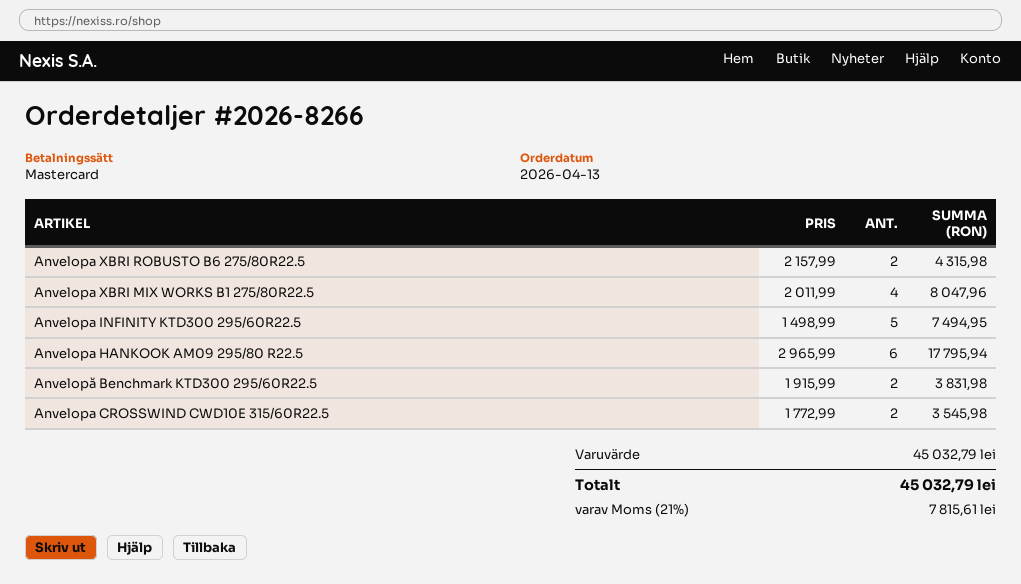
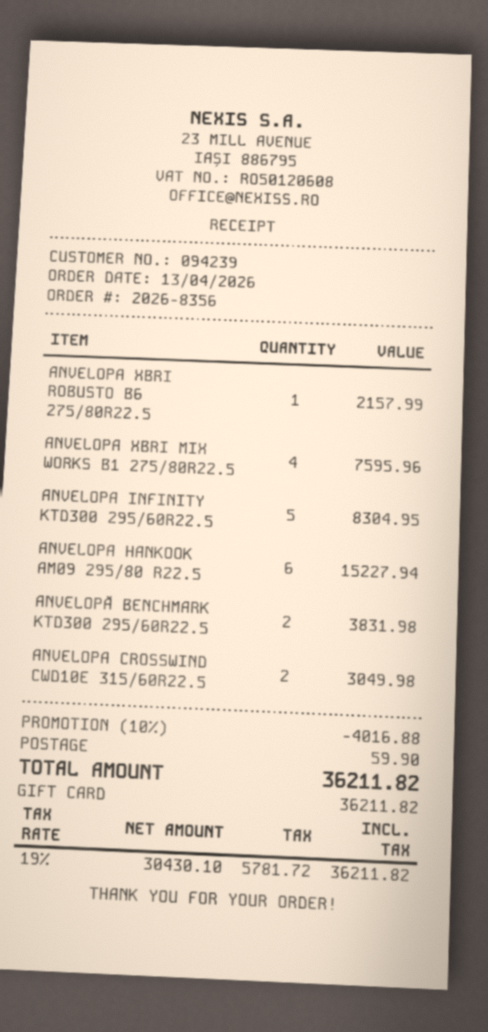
order number: 2026-8266 -> 2026-8356
payment method: Mastercard -> gift card
Anvelopa XBRI ROBUSTO B6 275/80R22.5: 2 for 4315.98 -> 1 for 2157.99
Anvelopa XBRI MIX WORKS B1 275/80R22.5: 4 for 8047.96 -> 4 for 7595.96
Anvelopa INFINITY KTD300 295/60R22.5: 5 for 7494.95 -> 5 for 8304.95
Anvelopa HANKOOK AM09 295/80 R22.5: 6 for 17795.94 -> 6 for 15227.94
Anvelopa CROSSWIND CWD10E 315/60R22.5: 2 for 3545.98 -> 2 for 3049.98
discount: none -> 10% = 4016.88
shipping: none -> 59.90
tax: 21% = 7815.61 -> 19% = 5781.72
total: 45032.79 -> 36211.82

